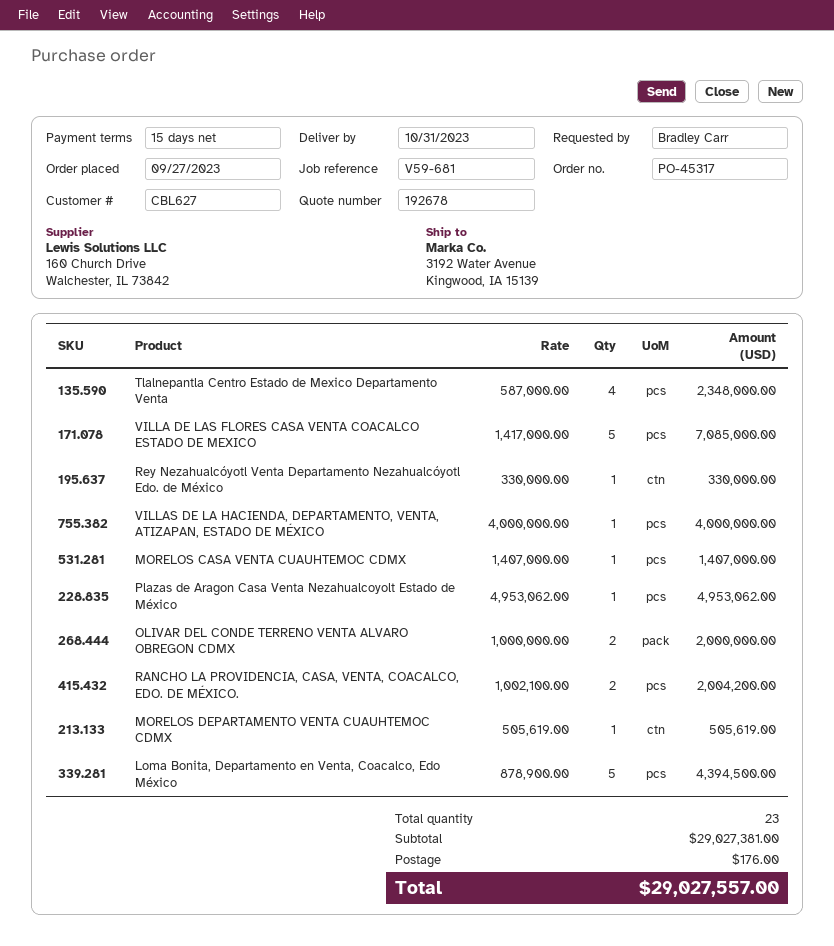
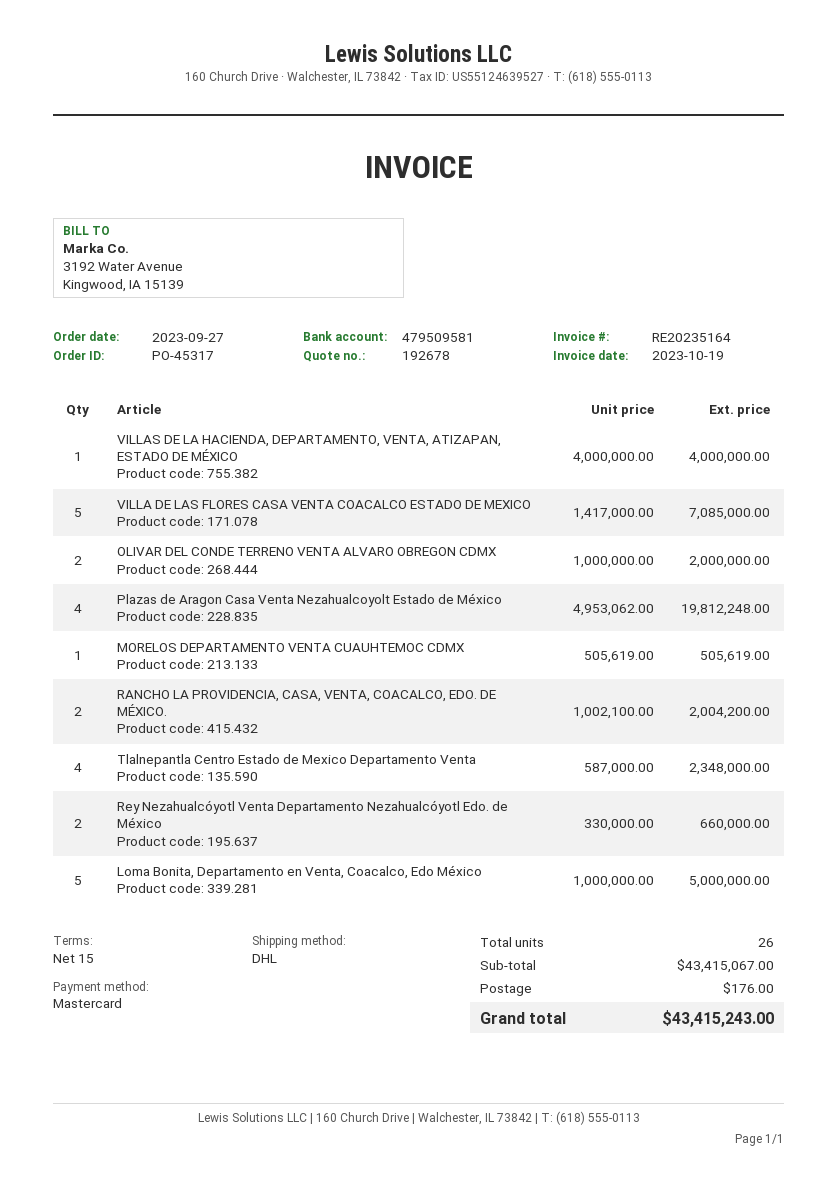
Rey Nezahualcóyotl Venta Departamento Nezahualcóyotl Edo. de México: 1 x 330000.00 = 330000.00 -> 2 x 330000.00 = 660000.00
MORELOS CASA VENTA CUAUHTEMOC CDMX: 1 x 1407000.00 = 1407000.00 -> none
Plazas de Aragon Casa Venta Nezahualcoyolt Estado de México: 1 x 4953062.00 = 4953062.00 -> 4 x 4953062.00 = 19812248.00
Loma Bonita, Departamento en Venta, Coacalco, Edo México: 5 x 878900.00 = 4394500.00 -> 5 x 1000000.00 = 5000000.00
total quantity: 23 -> 26
subtotal: 29027381.00 -> 43415067.00
total: 29027557.00 -> 43415243.00

